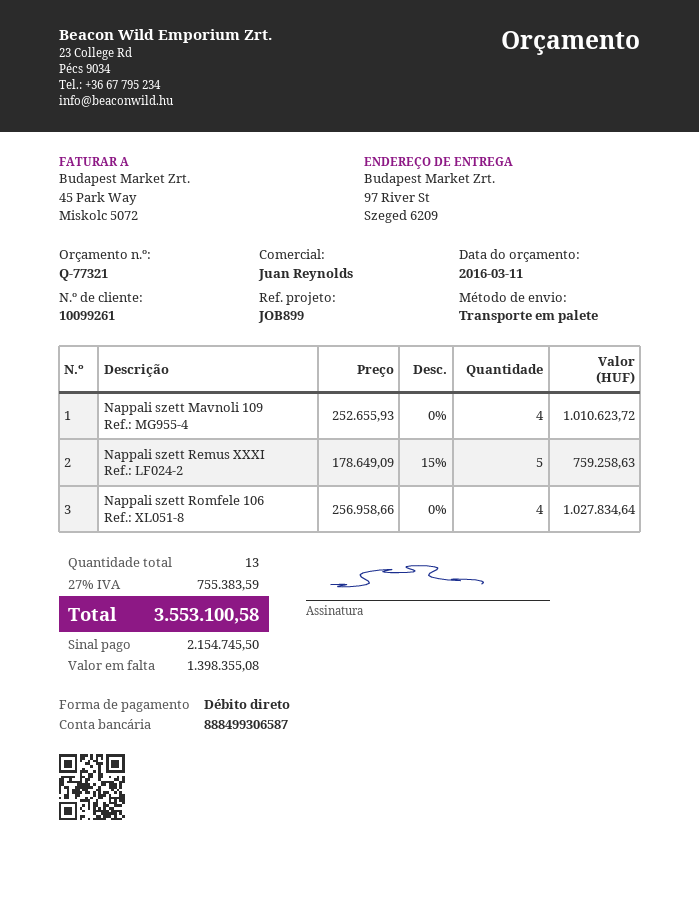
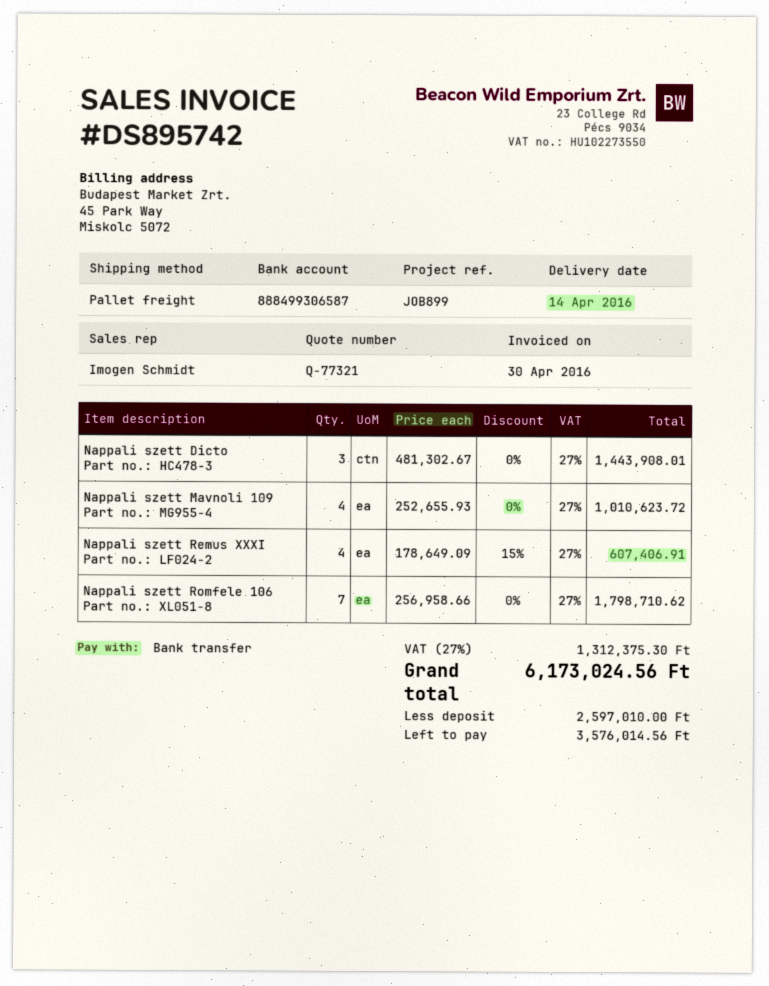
sales rep: Juan Reynolds -> Imogen Schmidt
payment method: direct debit -> bank transfer
Nappali szett Remus XXXI: 5 x 178649.09 - 15% = 759258.63 -> 4 x 178649.09 - 15% = 607406.91
Nappali szett Romfele 106: 4 x 256958.66 = 1027834.64 -> 7 x 256958.66 = 1798710.62
Nappali szett Dicto: none -> 3 x 481302.67 = 1443908.01
tax: 27% = 755383.59 -> 27% = 1312375.30
total: 3553100.58 -> 6173024.56
deposit: 2154745.50 -> 2597010.00
balance: 1398355.08 -> 3576014.56

